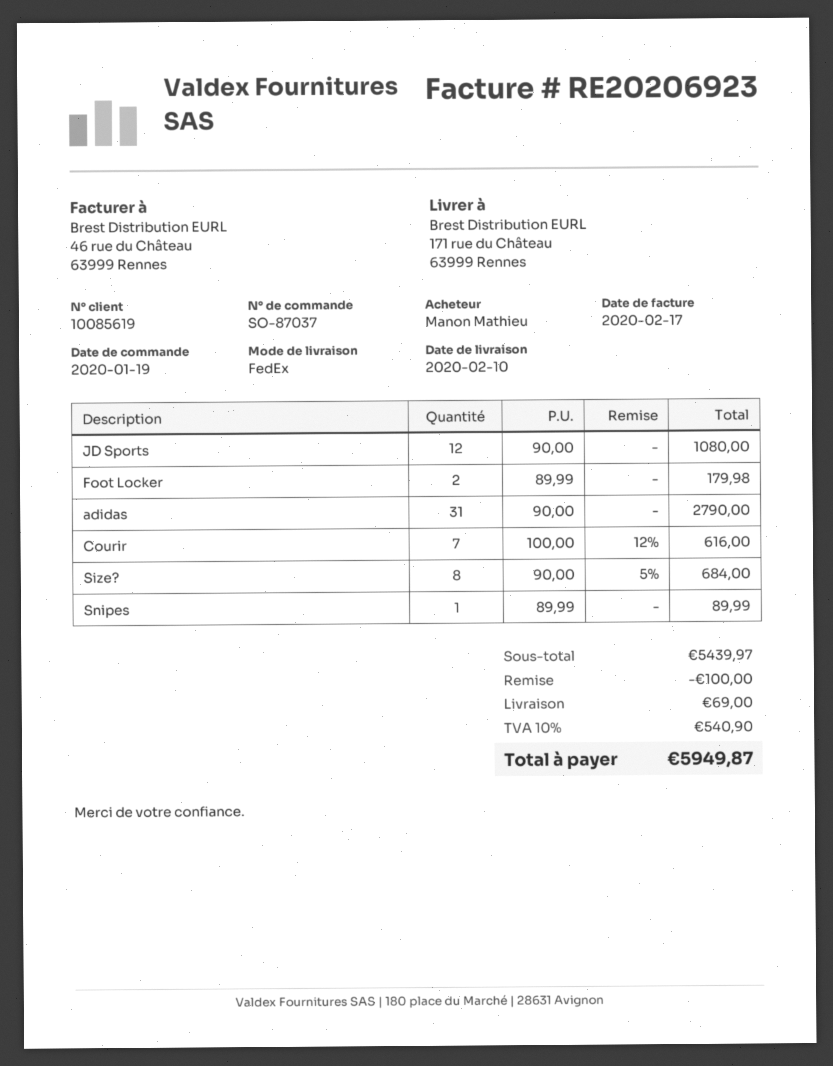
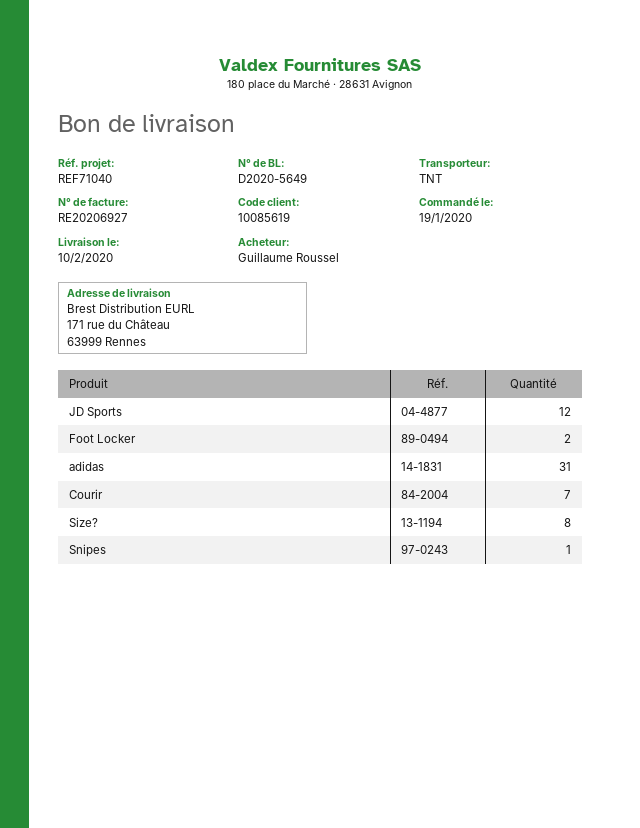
invoice number: RE20206923 -> RE20206927
ordered by: Manon Mathieu -> Guillaume Roussel
shipping method: FedEx -> TNT

